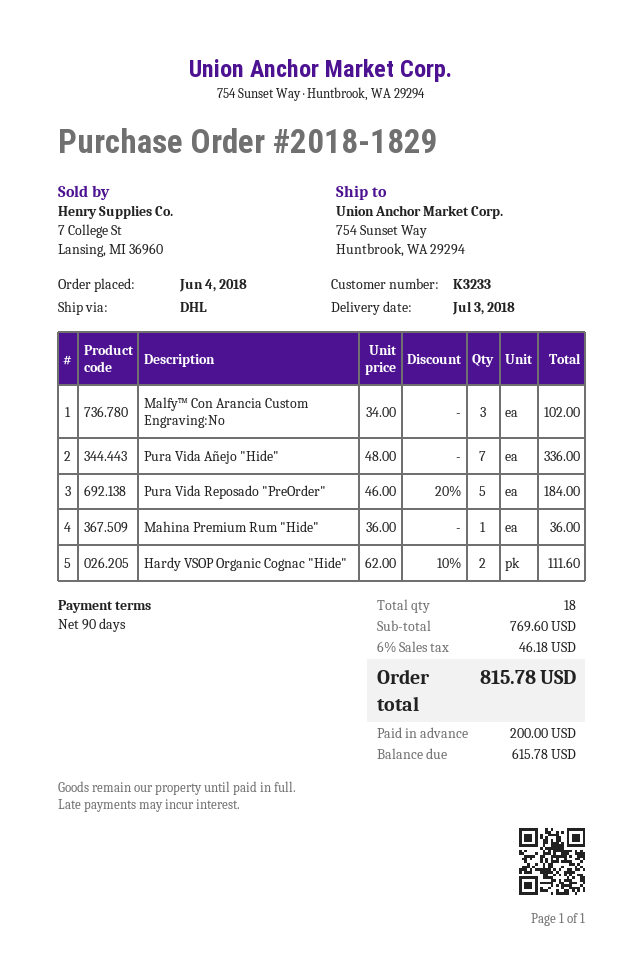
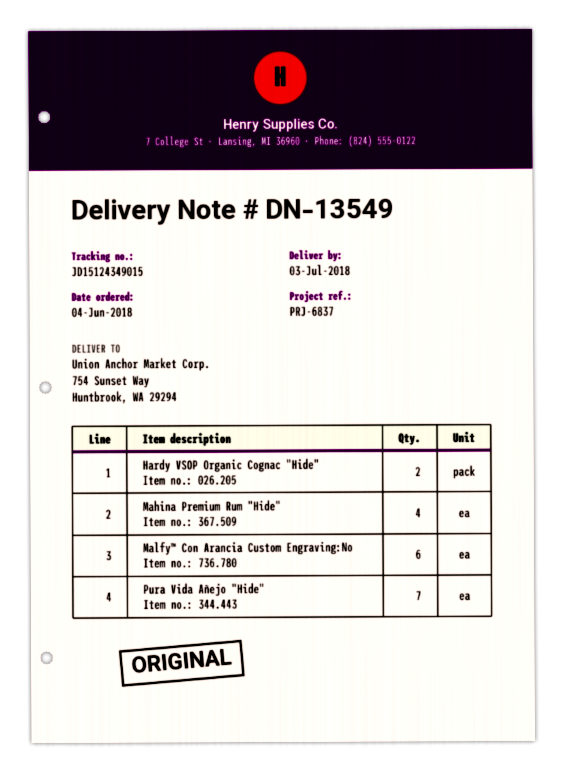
Malfy™ Con Arancia Custom Engraving:No: 3 -> 6
Pura Vida Reposado "PreOrder": 5 -> none
Mahina Premium Rum "Hide": 1 -> 4

